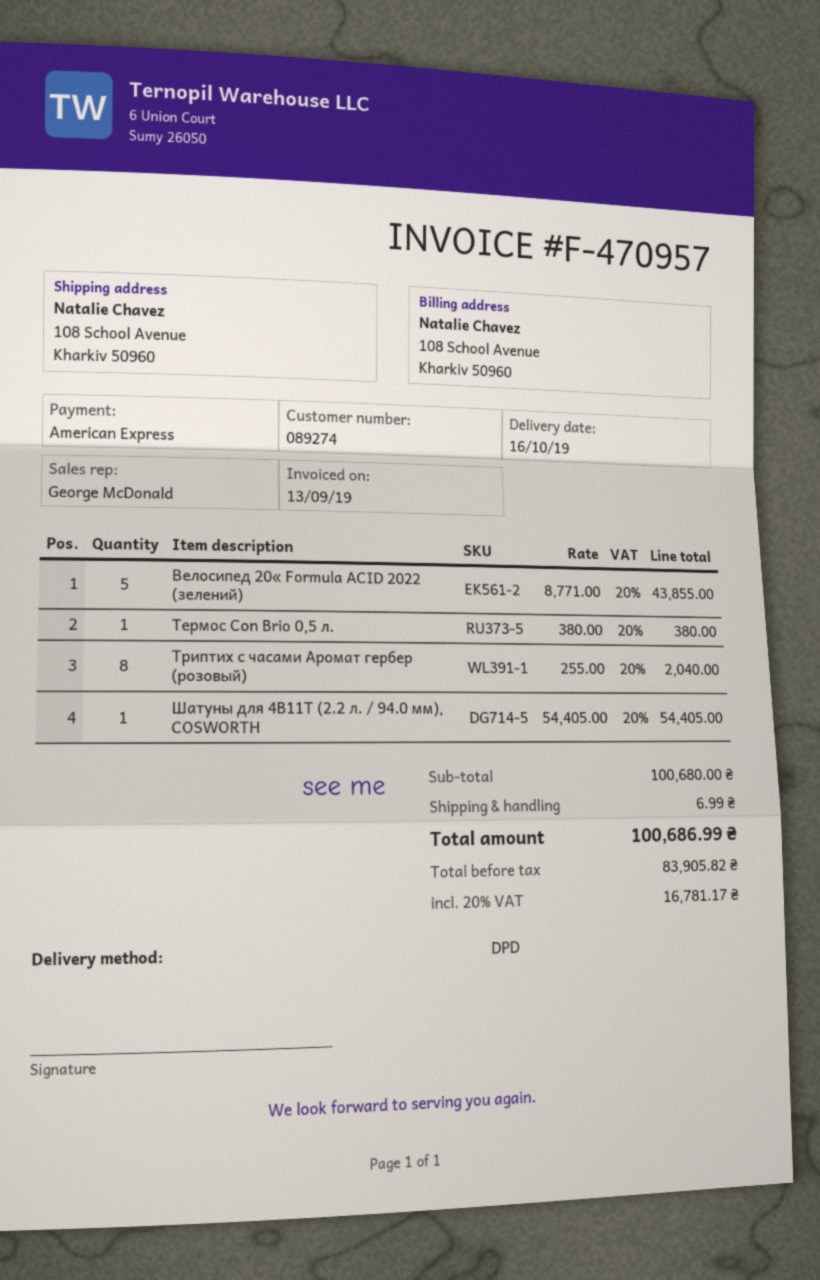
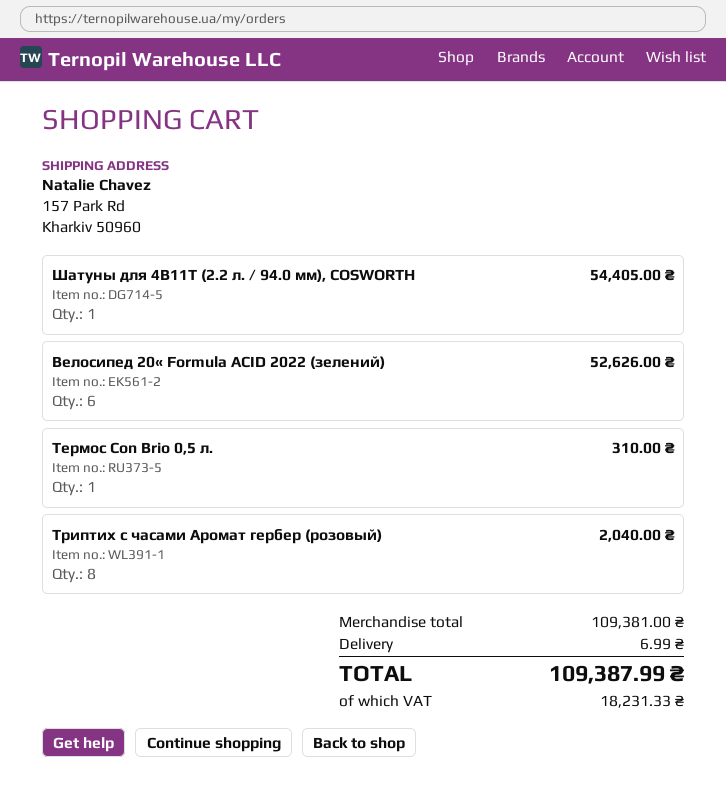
ship to: 108 School Avenue, Kharkiv 50960 -> 157 Park Rd, Kharkiv 50960
Велосипед 20« Formula ACID 2022 (зелений): 5 for 43855.00 -> 6 for 52626.00
Термос Con Brio 0,5 л.: 1 for 380.00 -> 1 for 310.00
subtotal: 100680.00 -> 109381.00
tax: 16781.17 -> 18231.33
total: 100686.99 -> 109387.99

